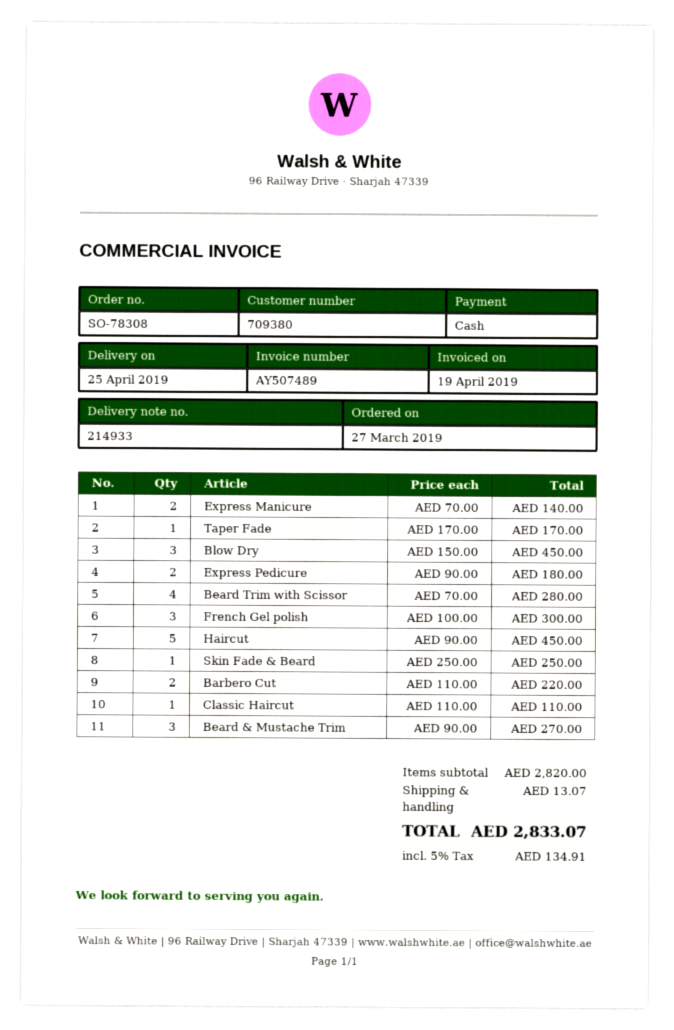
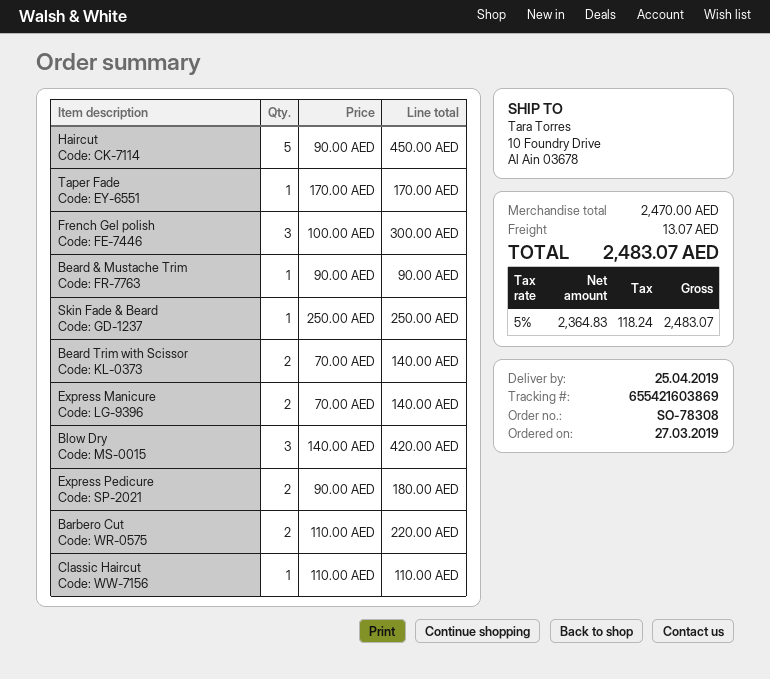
Blow Dry: 3 x 150.00 = 450.00 -> 3 x 140.00 = 420.00
Beard Trim with Scissor: 4 x 70.00 = 280.00 -> 2 x 70.00 = 140.00
Beard & Mustache Trim: 3 x 90.00 = 270.00 -> 1 x 90.00 = 90.00
subtotal: 2820.00 -> 2470.00
tax: 5% = 134.91 -> 5% = 118.24
total: 2833.07 -> 2483.07

